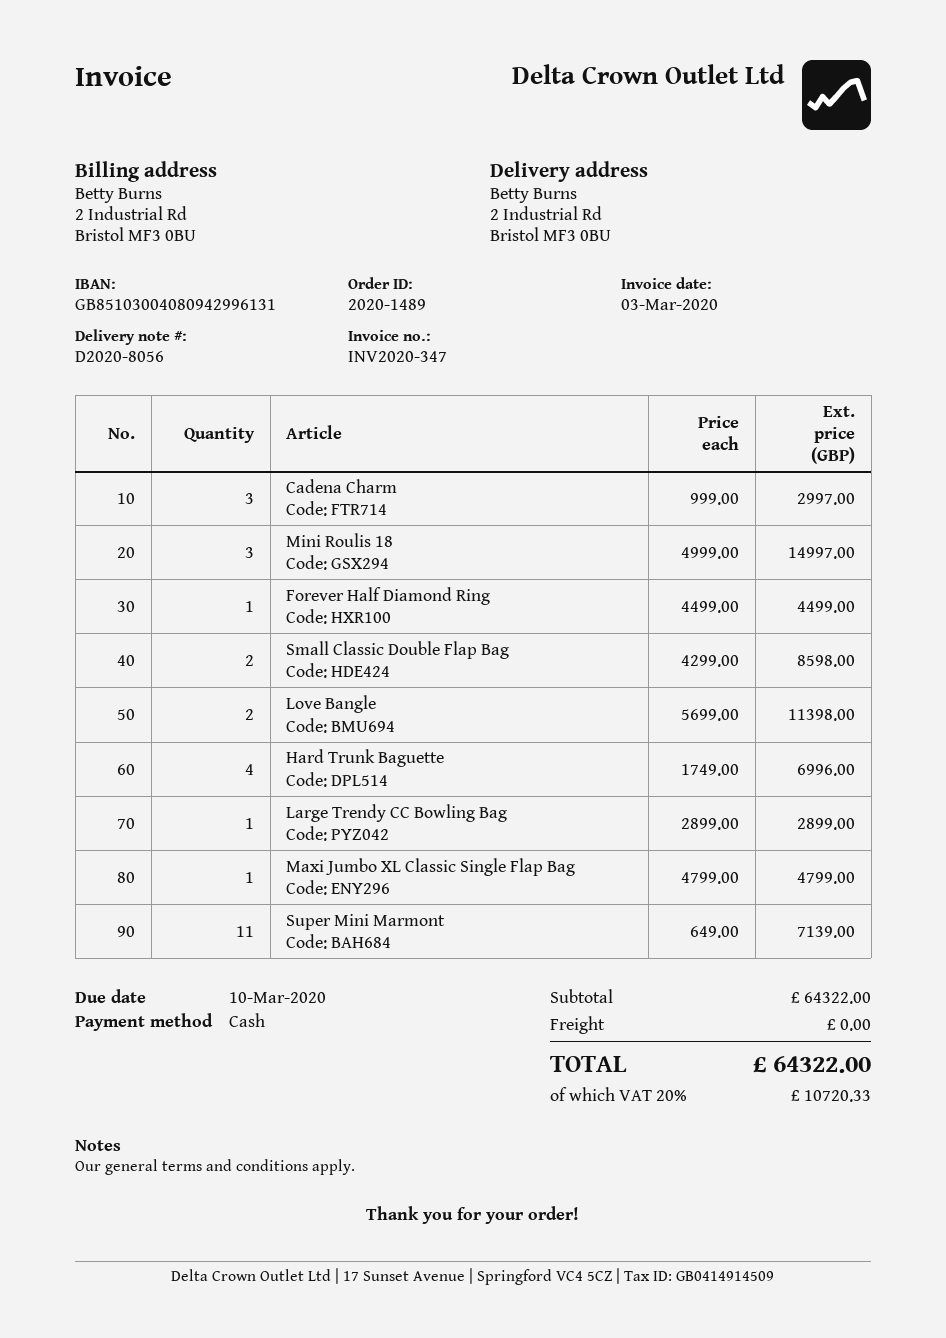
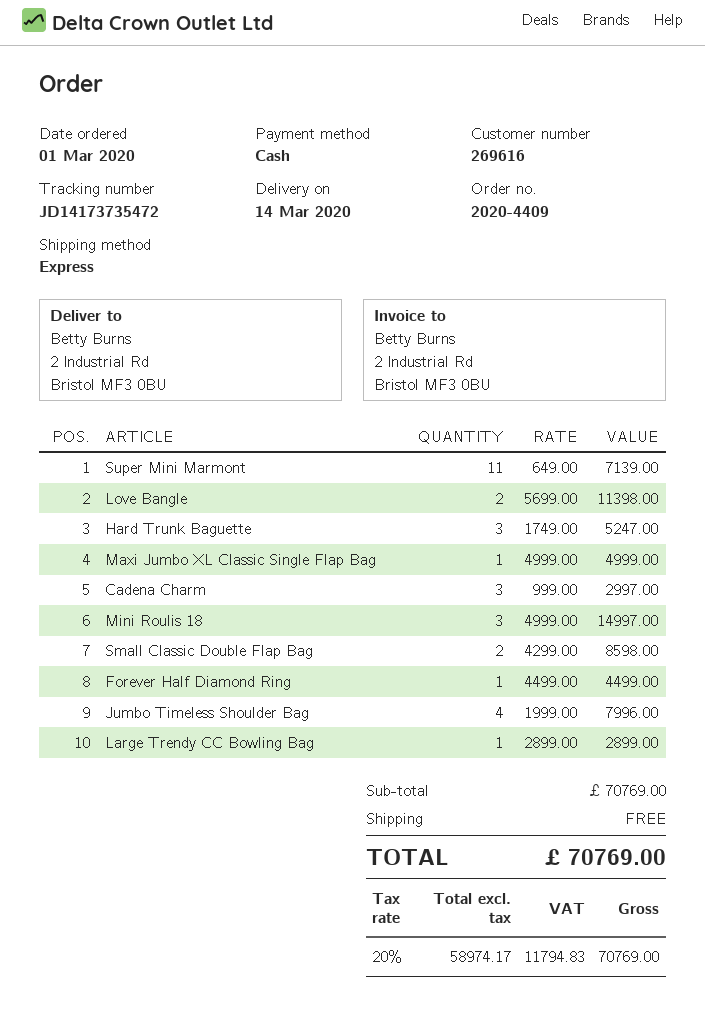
order number: 2020-1489 -> 2020-4409
Hard Trunk Baguette: 4 x 1749.00 = 6996.00 -> 3 x 1749.00 = 5247.00
Maxi Jumbo XL Classic Single Flap Bag: 1 x 4799.00 = 4799.00 -> 1 x 4999.00 = 4999.00
Jumbo Timeless Shoulder Bag: none -> 4 x 1999.00 = 7996.00
subtotal: 64322.00 -> 70769.00
tax: 20% = 10720.33 -> 20% = 11794.83
total: 64322.00 -> 70769.00

